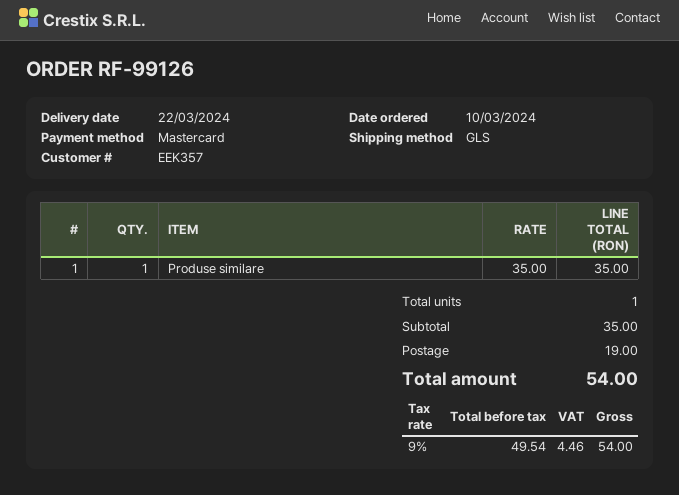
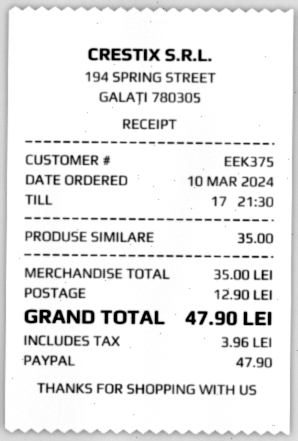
customer number: EEK357 -> EEK375
payment method: Mastercard -> PayPal
shipping: 19.00 -> 12.90
tax: 4.46 -> 3.96
total: 54.00 -> 47.90

